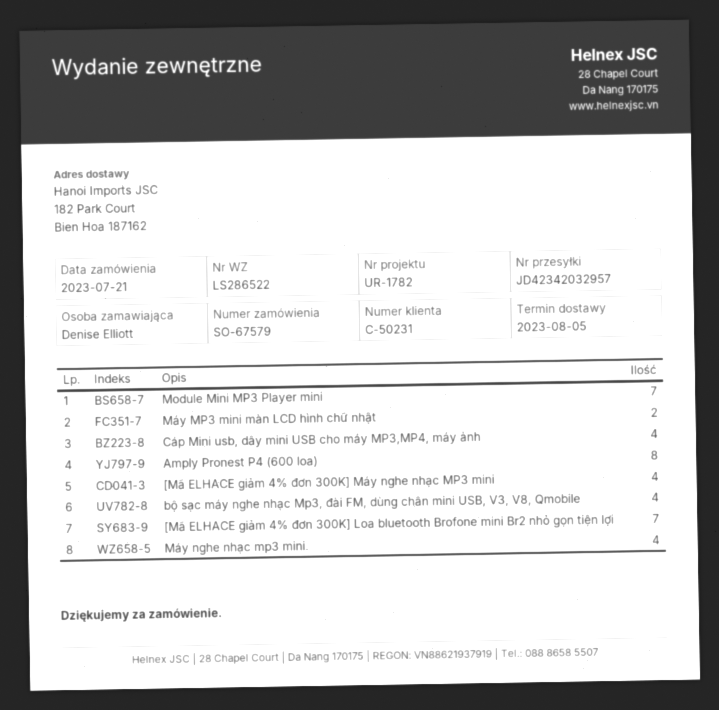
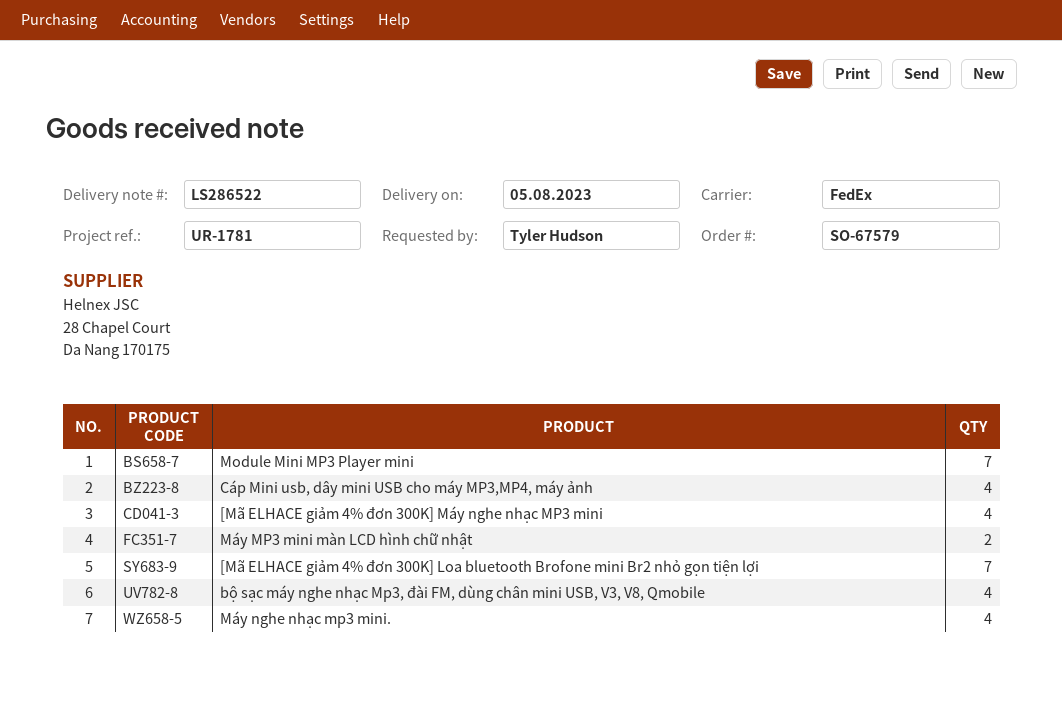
reference: UR-1782 -> UR-1781
ordered by: Denise Elliott -> Tyler Hudson
Amply Pronest P4 (600 loa): 8 -> none

